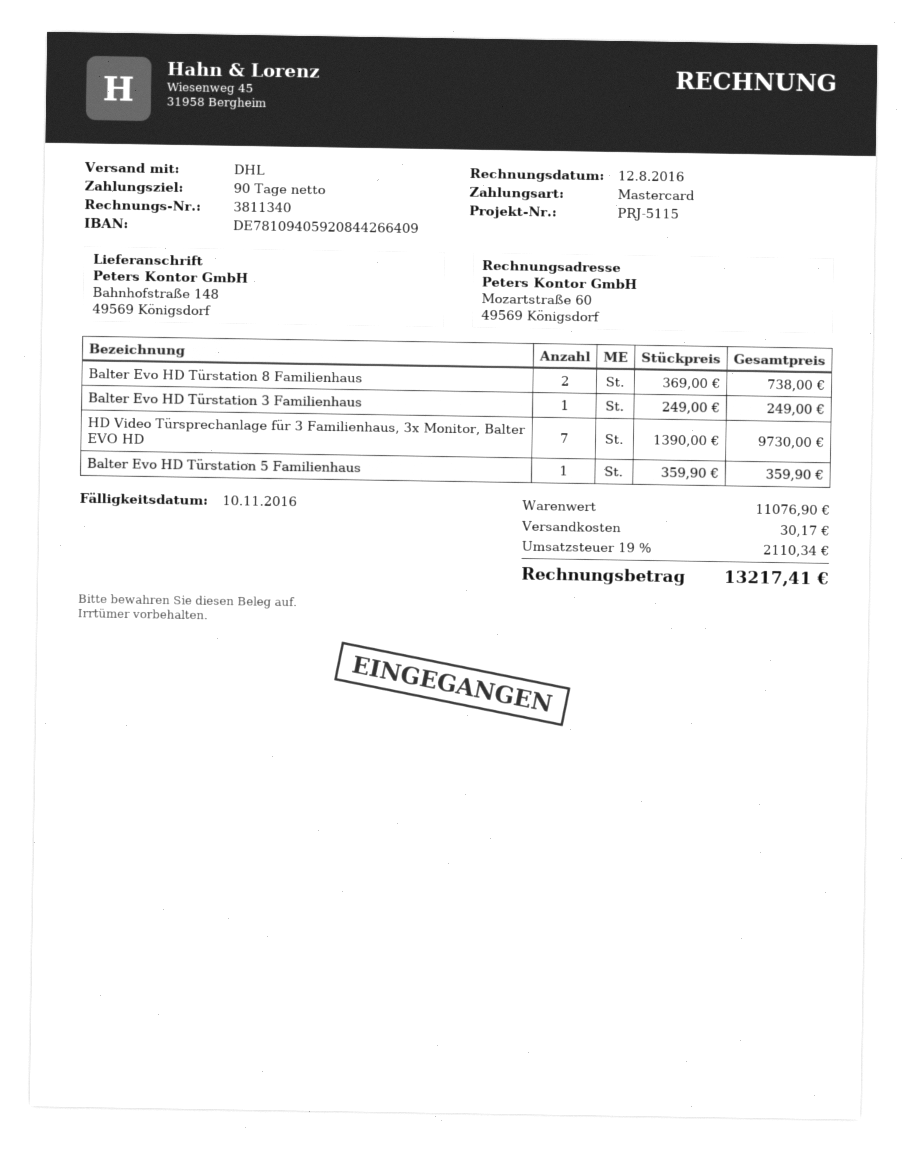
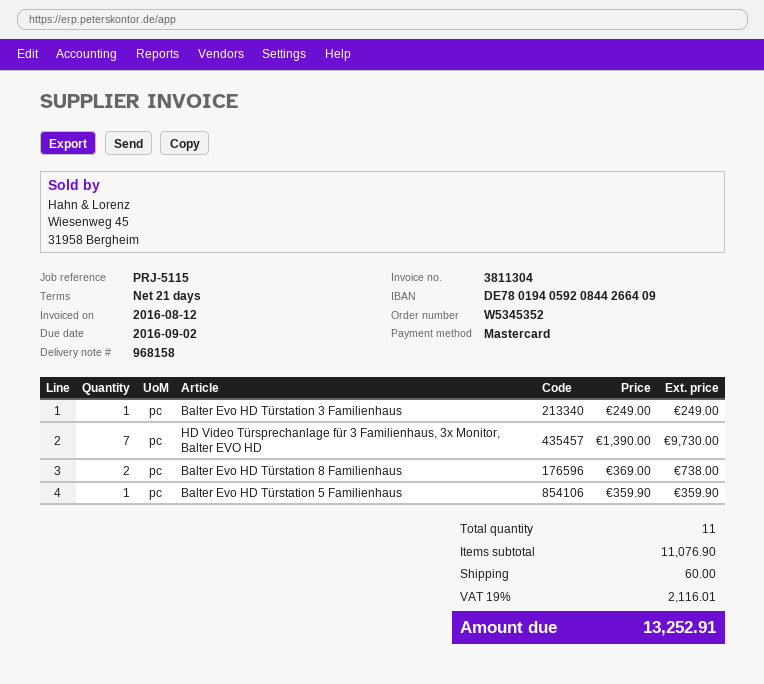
invoice number: 3811340 -> 3811304
payment terms: 90 days -> 21 days
due date: 2016-11-10 -> 2016-09-02
bank account: DE78109405920844266409 -> DE78019405920844266409
shipping: 30.17 -> 60.00
tax: 19% = 2110.34 -> 19% = 2116.01
total: 13217.41 -> 13252.91

